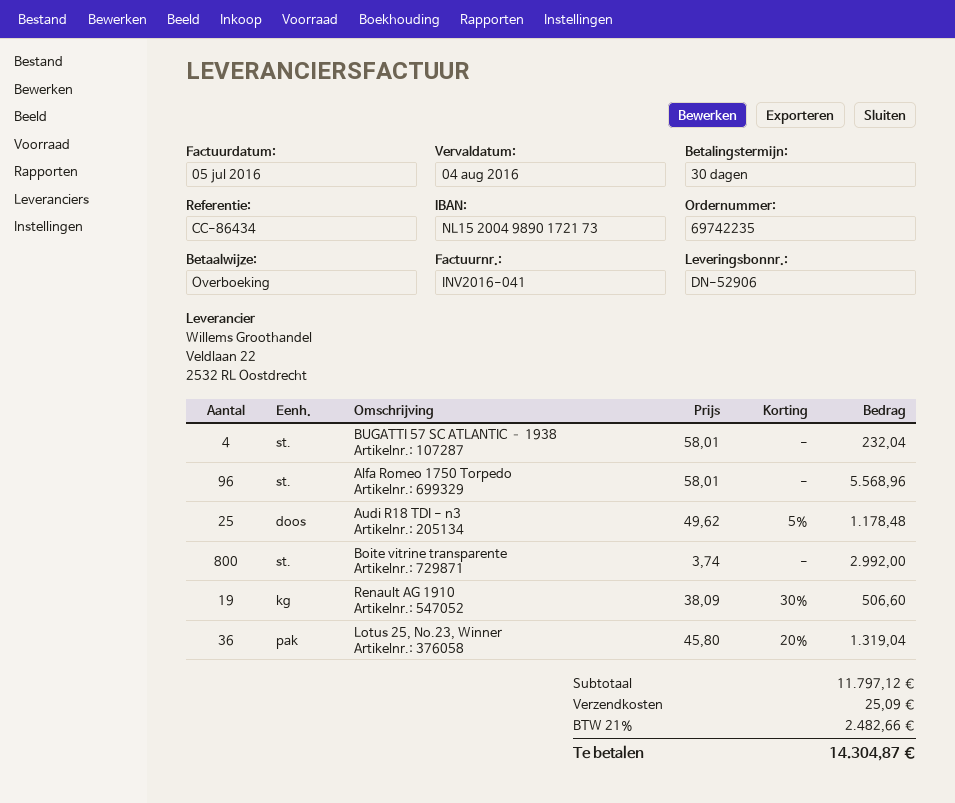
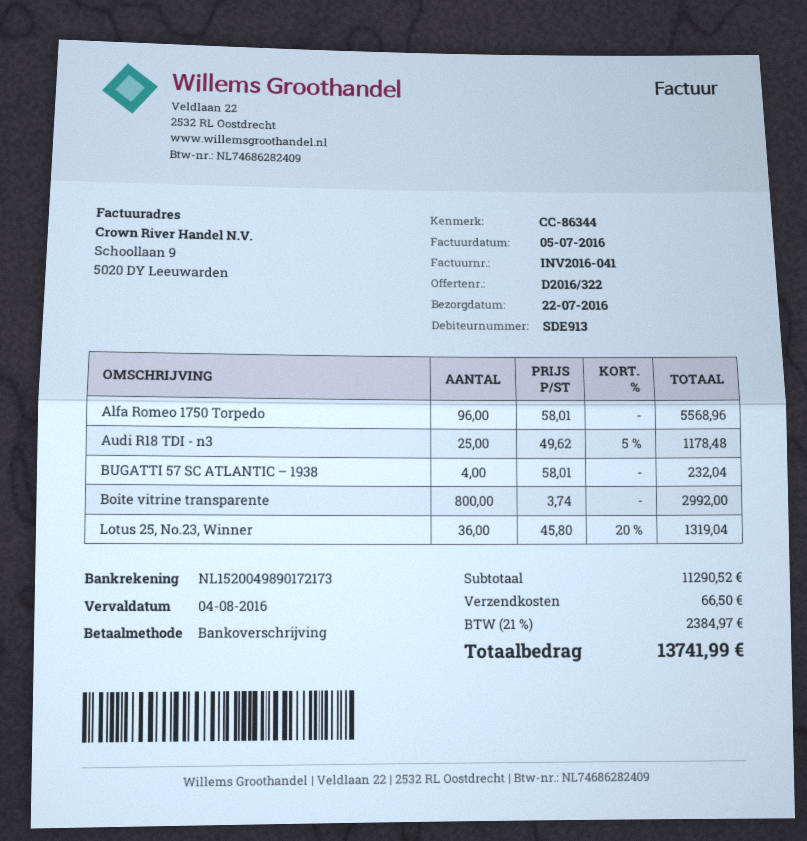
reference: CC-86434 -> CC-86344
Renault AG 1910: 19 x 38.09 - 30% = 506.60 -> none
subtotal: 11797.12 -> 11290.52
shipping: 25.09 -> 66.50
tax: 21% = 2482.66 -> 21% = 2384.97
total: 14304.87 -> 13741.99

